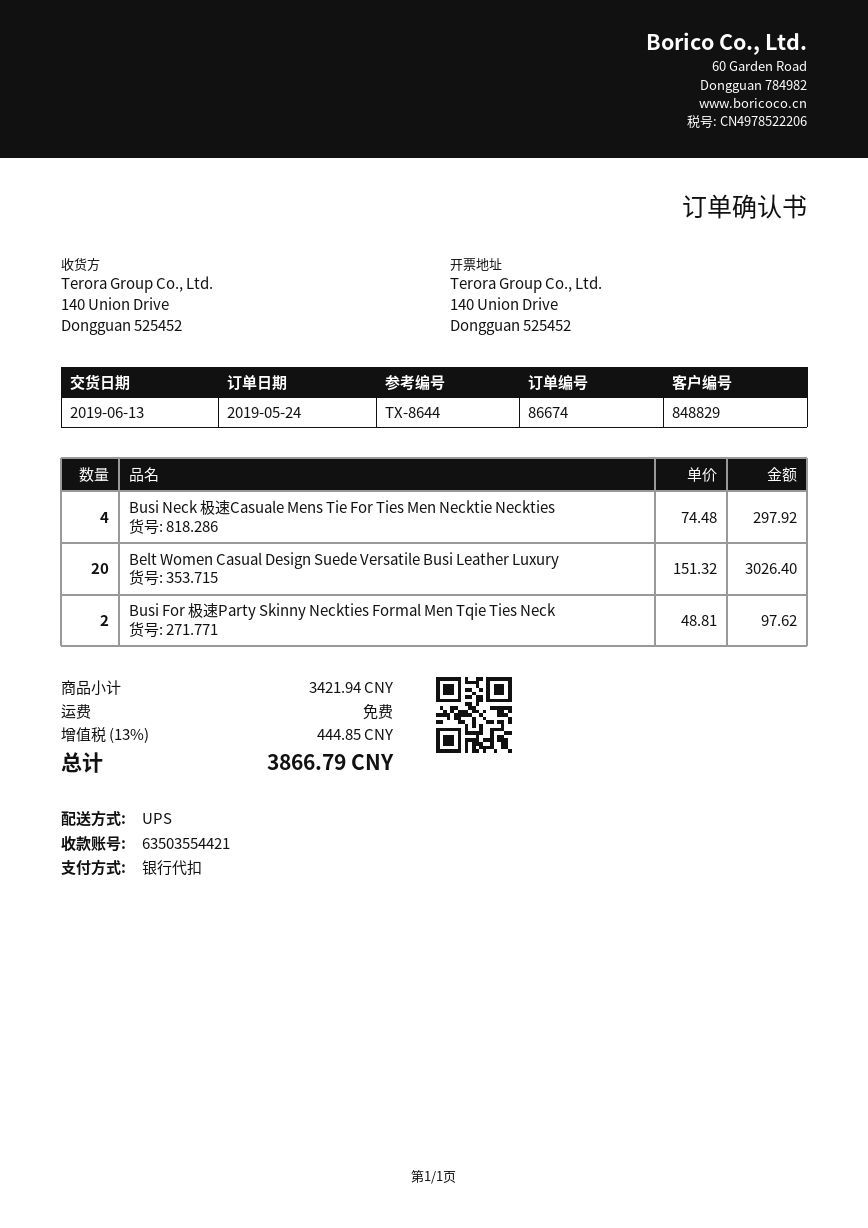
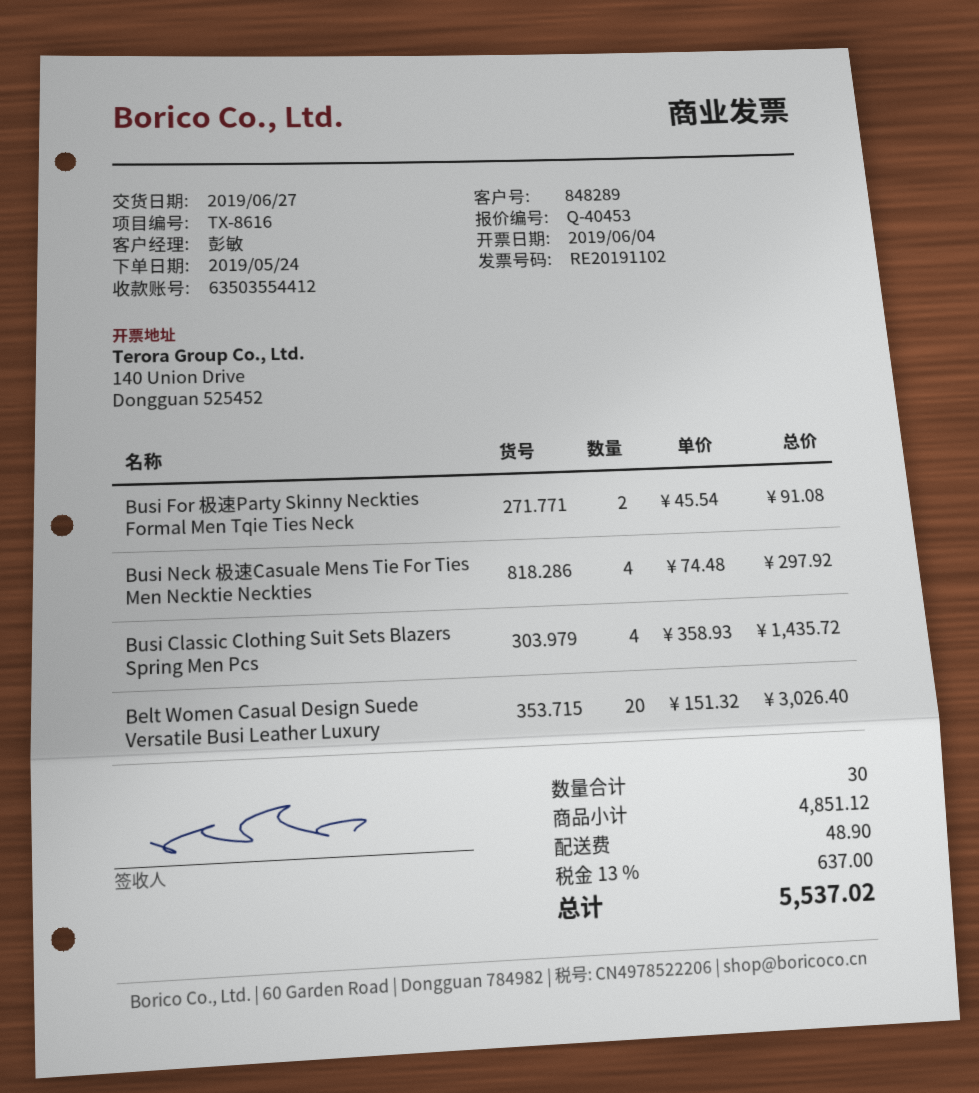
delivery date: 2019-06-13 -> 2019-06-27
customer number: 848829 -> 848289
reference: TX-8644 -> TX-8616
bank account: 63503554421 -> 63503554412
Busi For 极速Party Skinny Neckties Formal Men Tqie Ties Neck: 2 x 48.81 = 97.62 -> 2 x 45.54 = 91.08
Busi Classic Clothing Suit Sets Blazers Spring Men Pcs: none -> 4 x 358.93 = 1435.72
subtotal: 3421.94 -> 4851.12
shipping: 0.00 -> 48.90
tax: 13% = 444.85 -> 13% = 637.00
total: 3866.79 -> 5537.02

